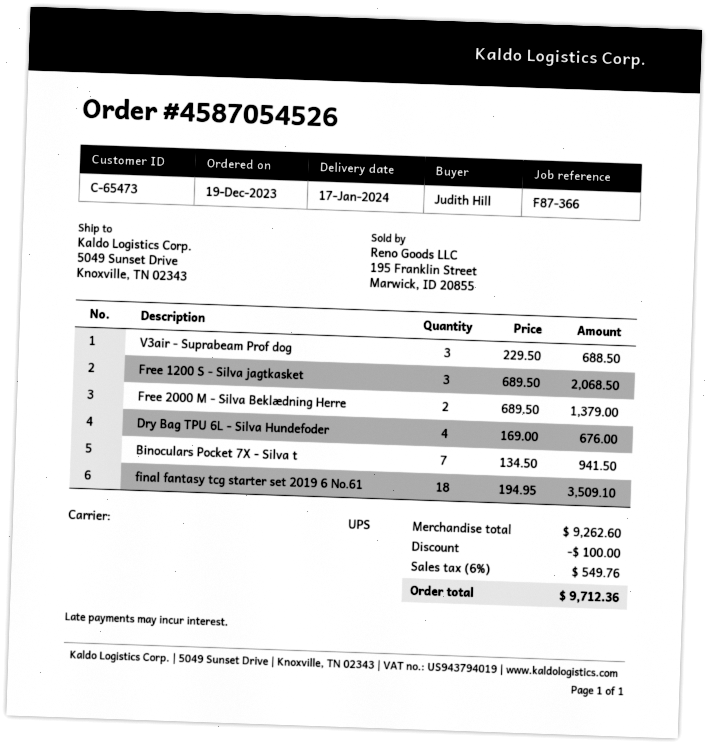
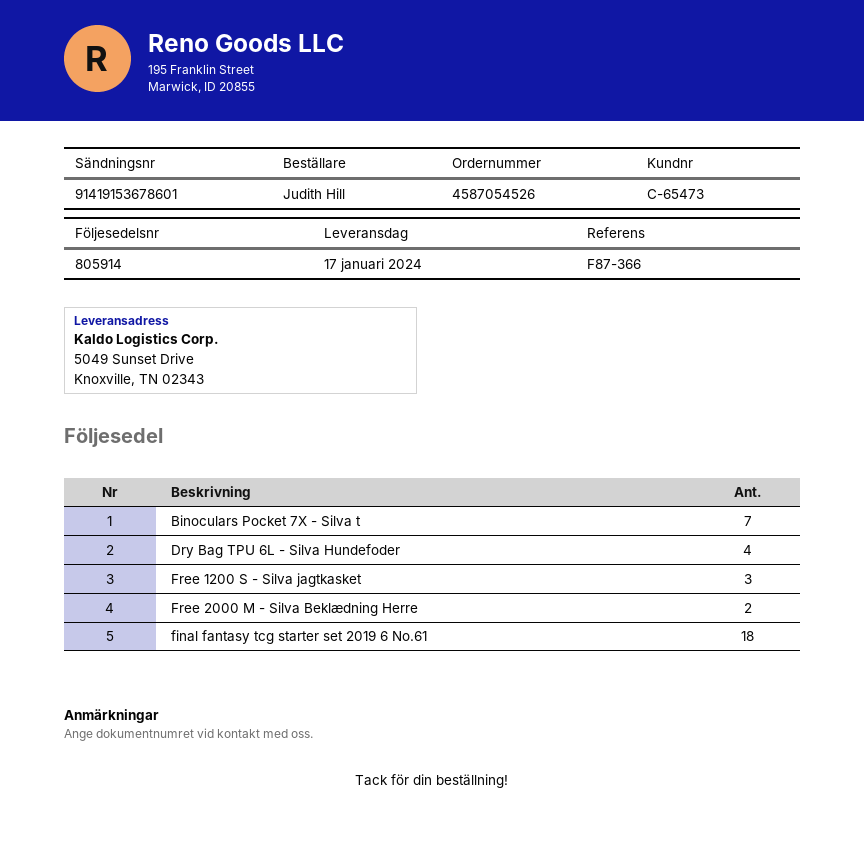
V3air - Suprabeam Prof dog: 3 -> none

